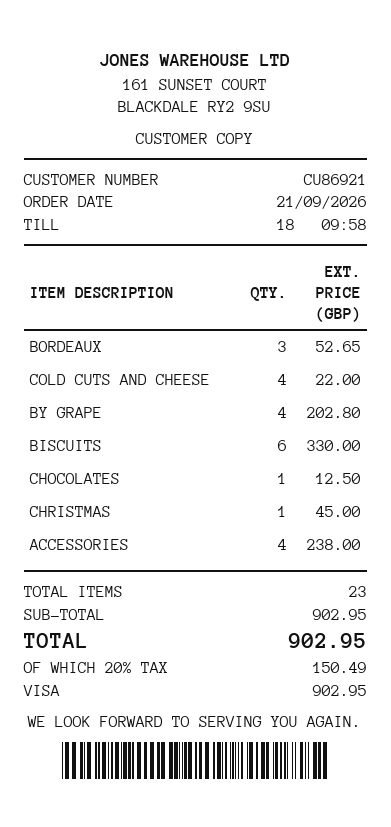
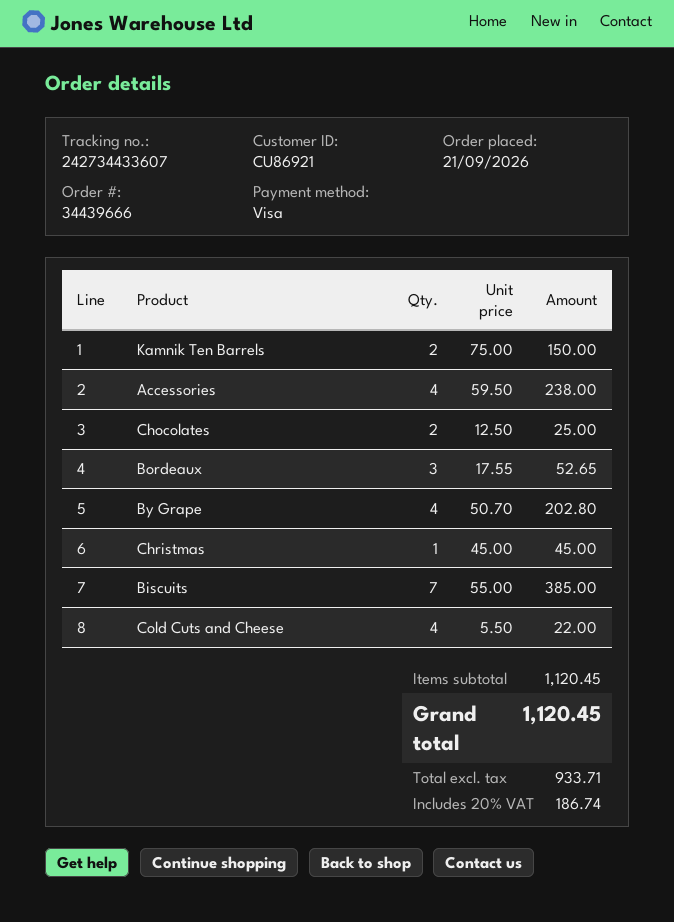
BISCUITS: 6 for 330.00 -> 7 for 385.00
CHOCOLATES: 1 for 12.50 -> 2 for 25.00
Kamnik Ten Barrels: none -> 2 for 150.00
subtotal: 902.95 -> 1120.45
tax: 20% = 150.49 -> 20% = 186.74
total: 902.95 -> 1120.45

